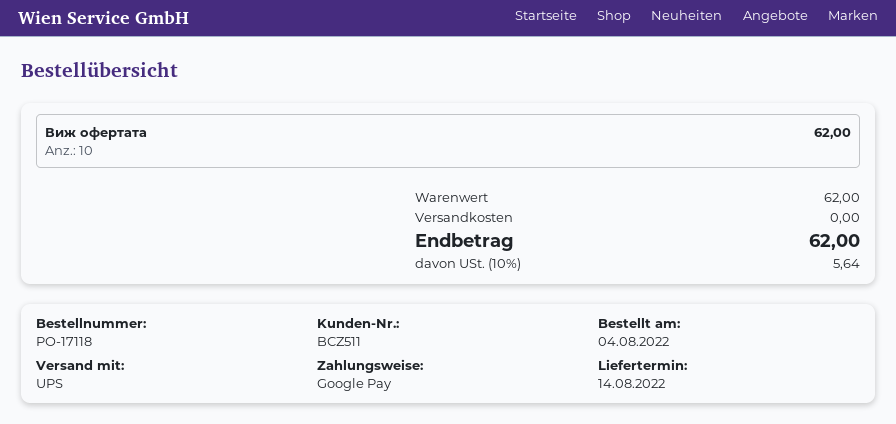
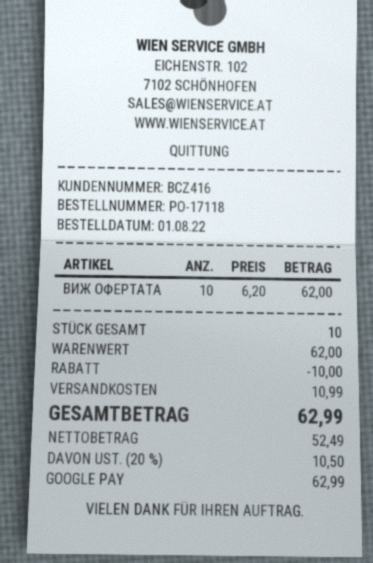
order date: 2022-08-04 -> 2022-08-01
customer number: BCZ511 -> BCZ416
discount: none -> 10.00
shipping: 0.00 -> 10.99
tax: 10% = 5.64 -> 20% = 10.50
total: 62.00 -> 62.99

